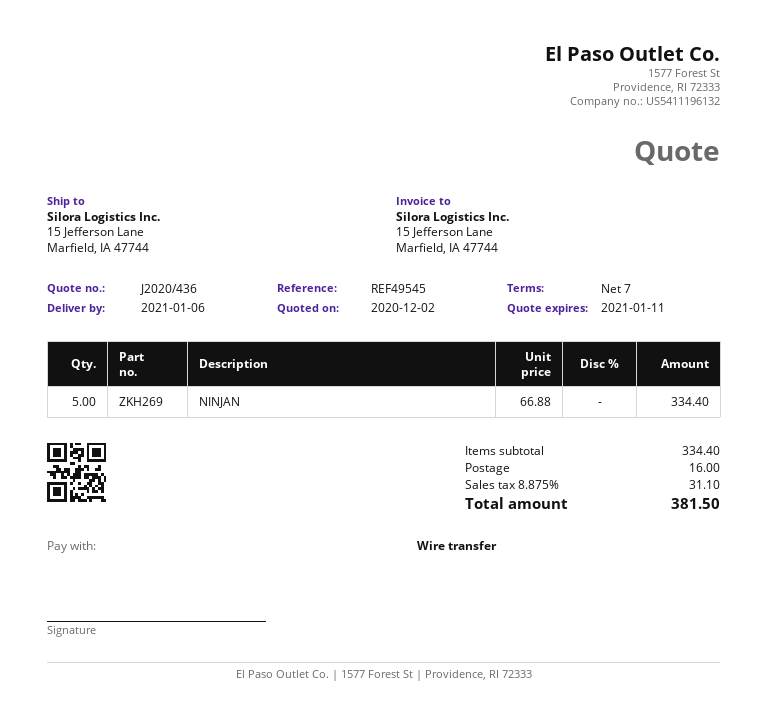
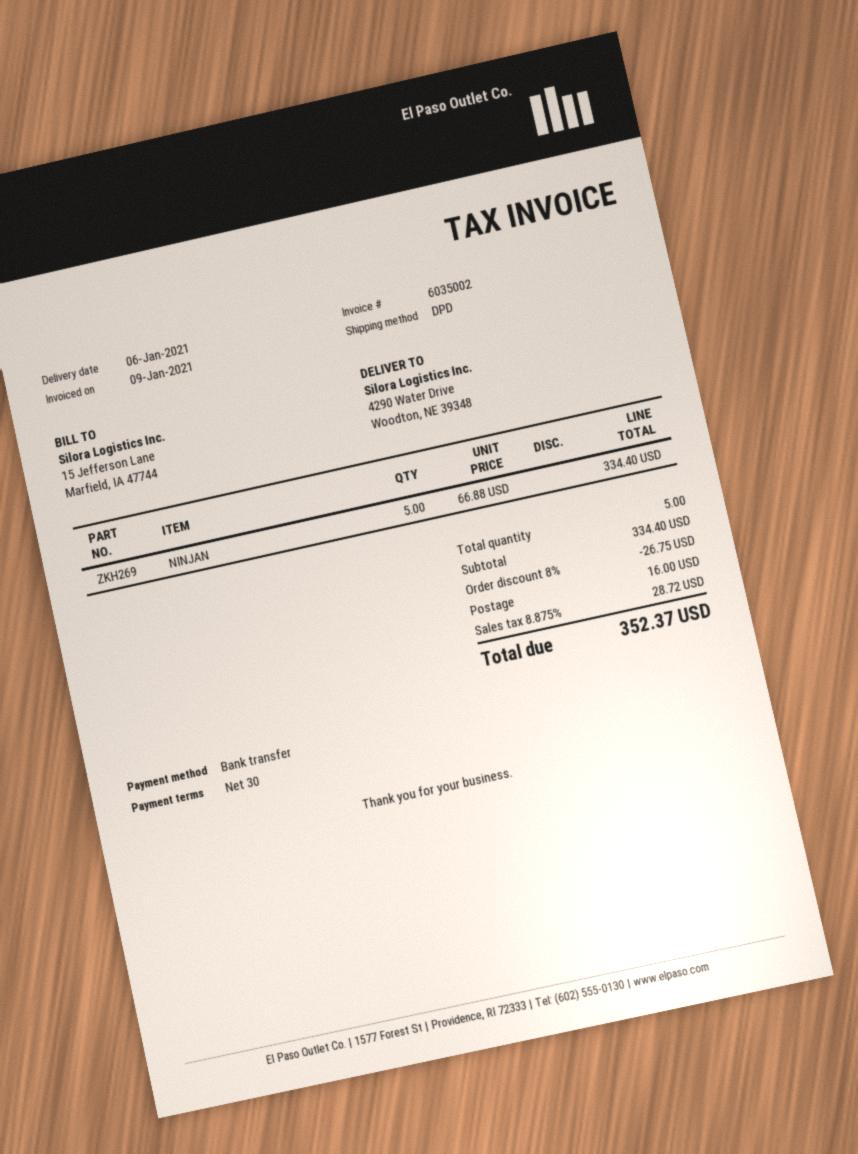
payment terms: 7 days -> 30 days
ship to: 15 Jefferson Lane, Marfield, IA 47744 -> 4290 Water Drive, Woodton, NE 39348
discount: none -> 8% = 26.75
tax: 8.875% = 31.10 -> 8.875% = 28.72
total: 381.50 -> 352.37

